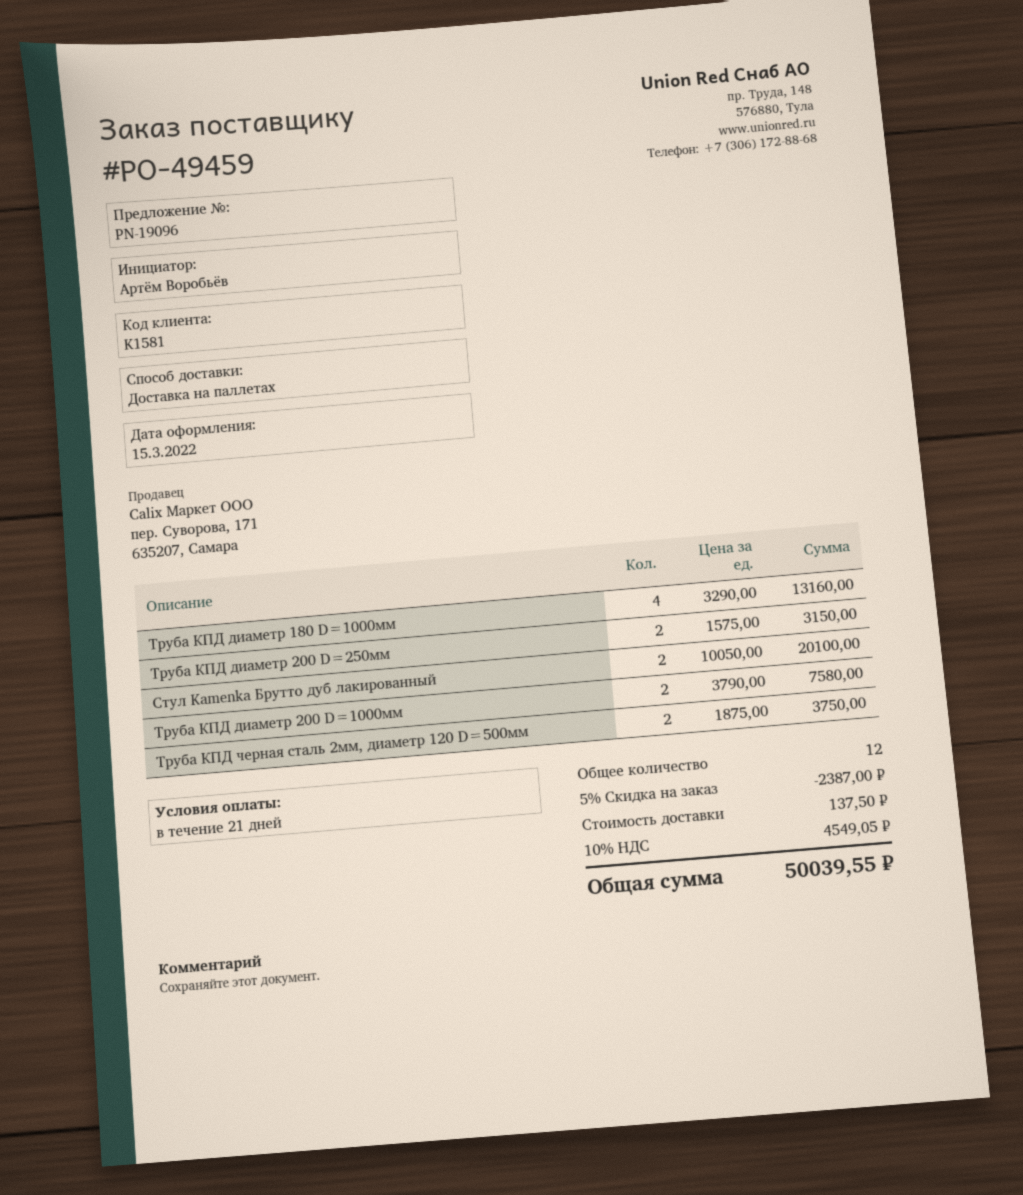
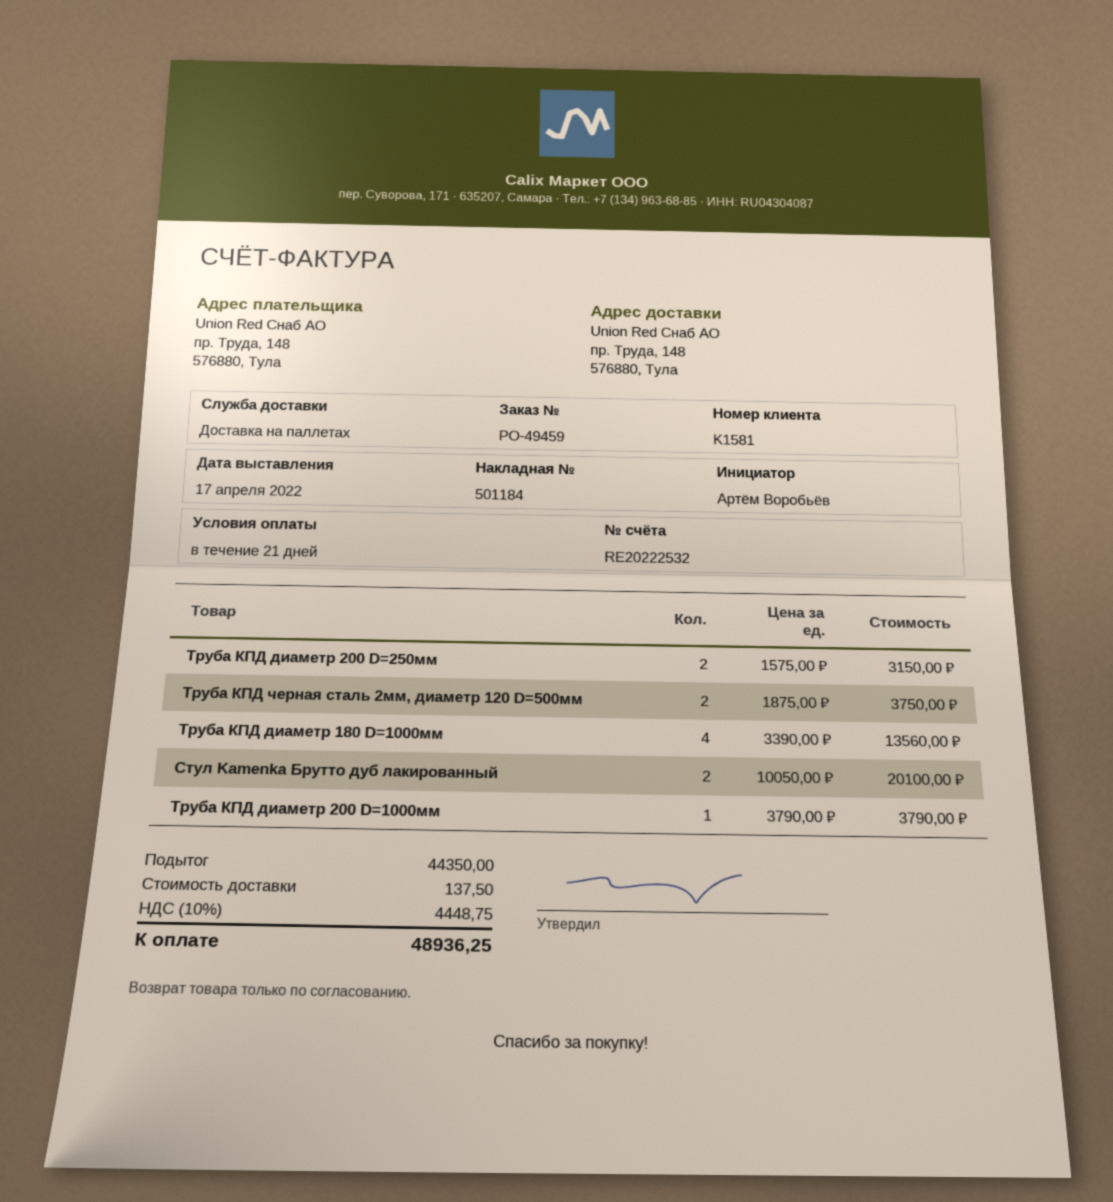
Труба КПД диаметр 180 D=1000мм: 4 x 3290.00 = 13160.00 -> 4 x 3390.00 = 13560.00
Труба КПД диаметр 200 D=1000мм: 2 x 3790.00 = 7580.00 -> 1 x 3790.00 = 3790.00
discount: 5% = 2387.00 -> none
tax: 10% = 4549.05 -> 10% = 4448.75
total: 50039.55 -> 48936.25

